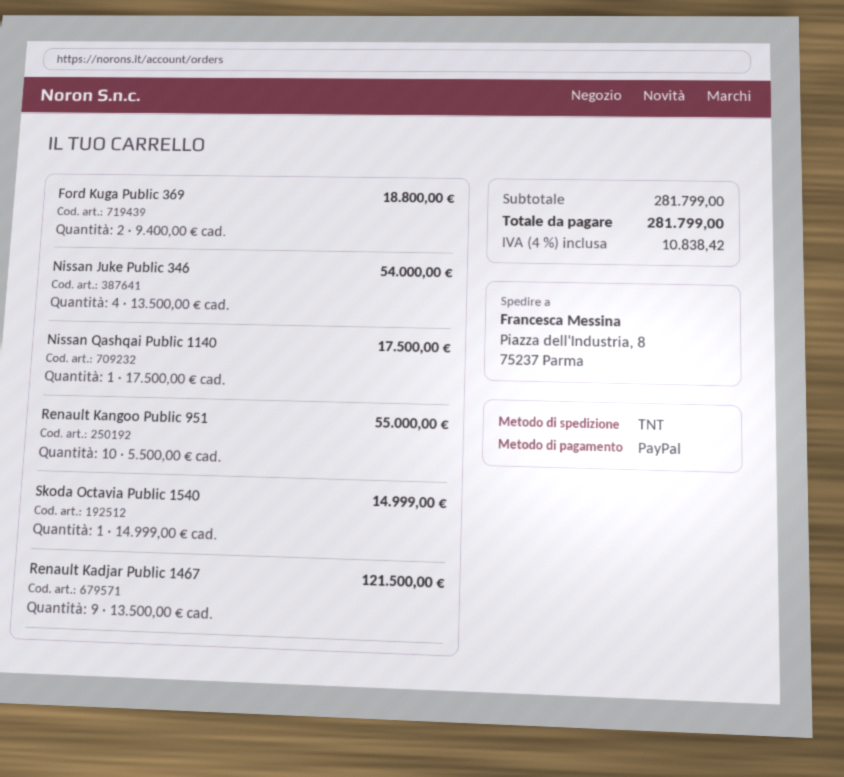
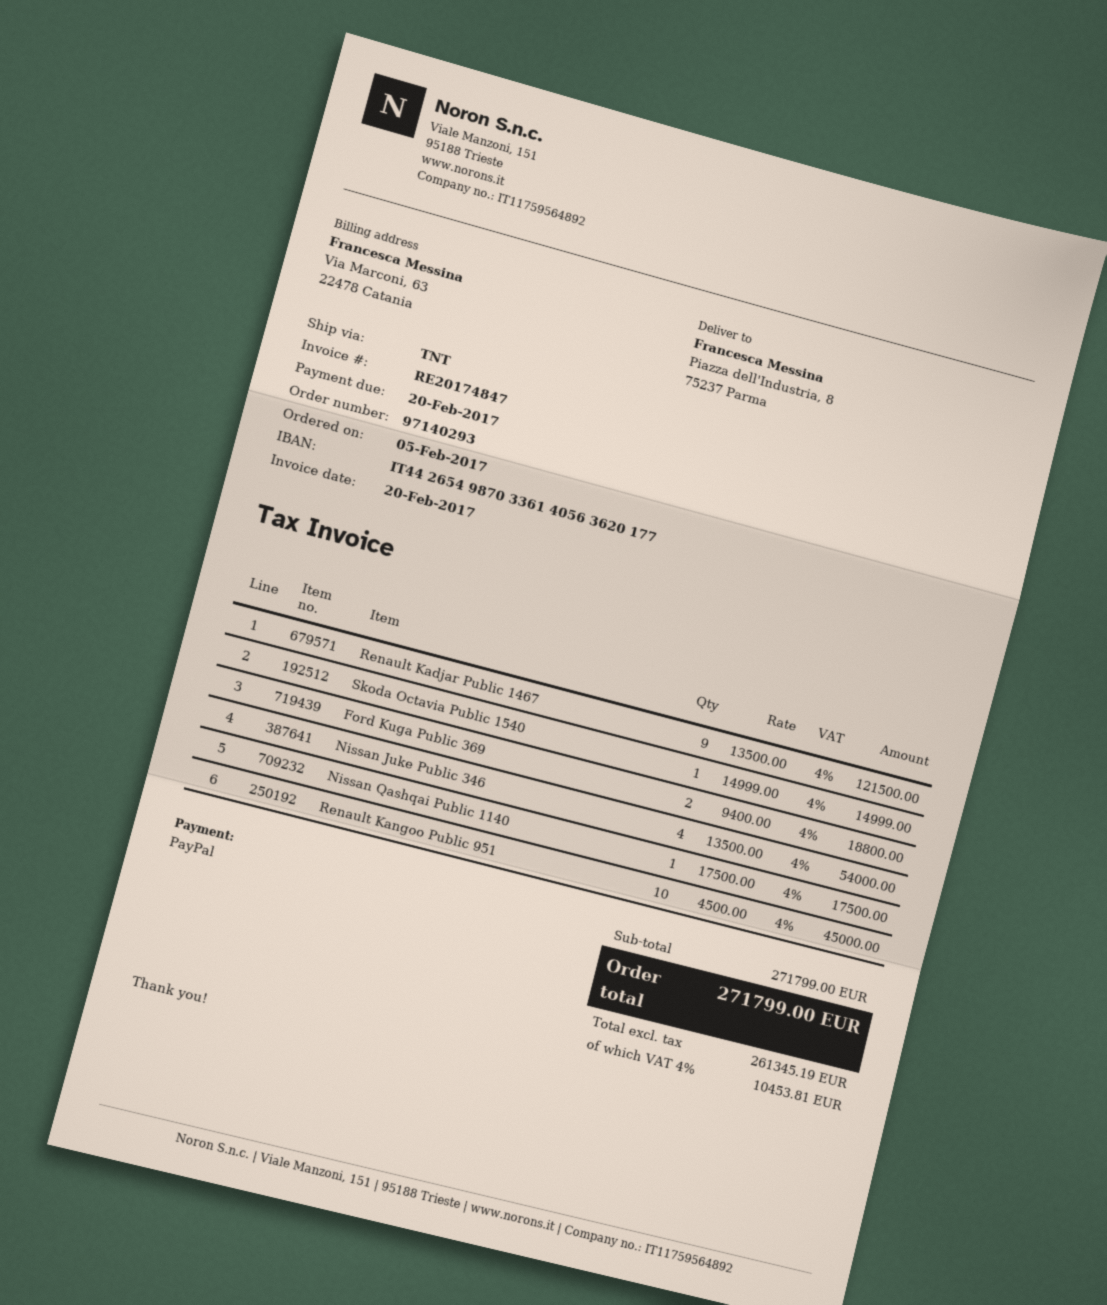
Renault Kangoo Public 951: 10 x 5500.00 = 55000.00 -> 10 x 4500.00 = 45000.00
subtotal: 281799.00 -> 271799.00
tax: 4% = 10838.42 -> 4% = 10453.81
total: 281799.00 -> 271799.00

